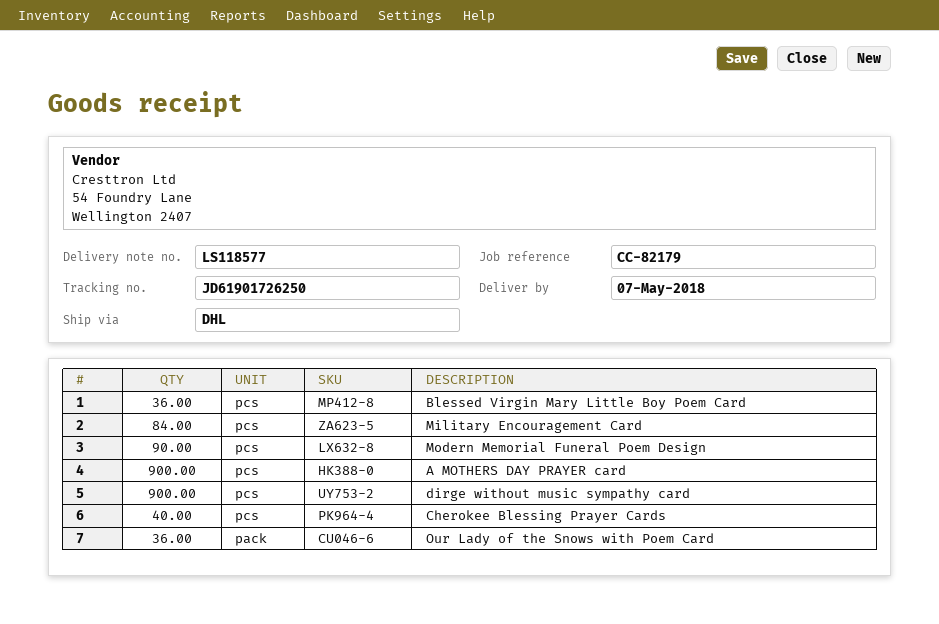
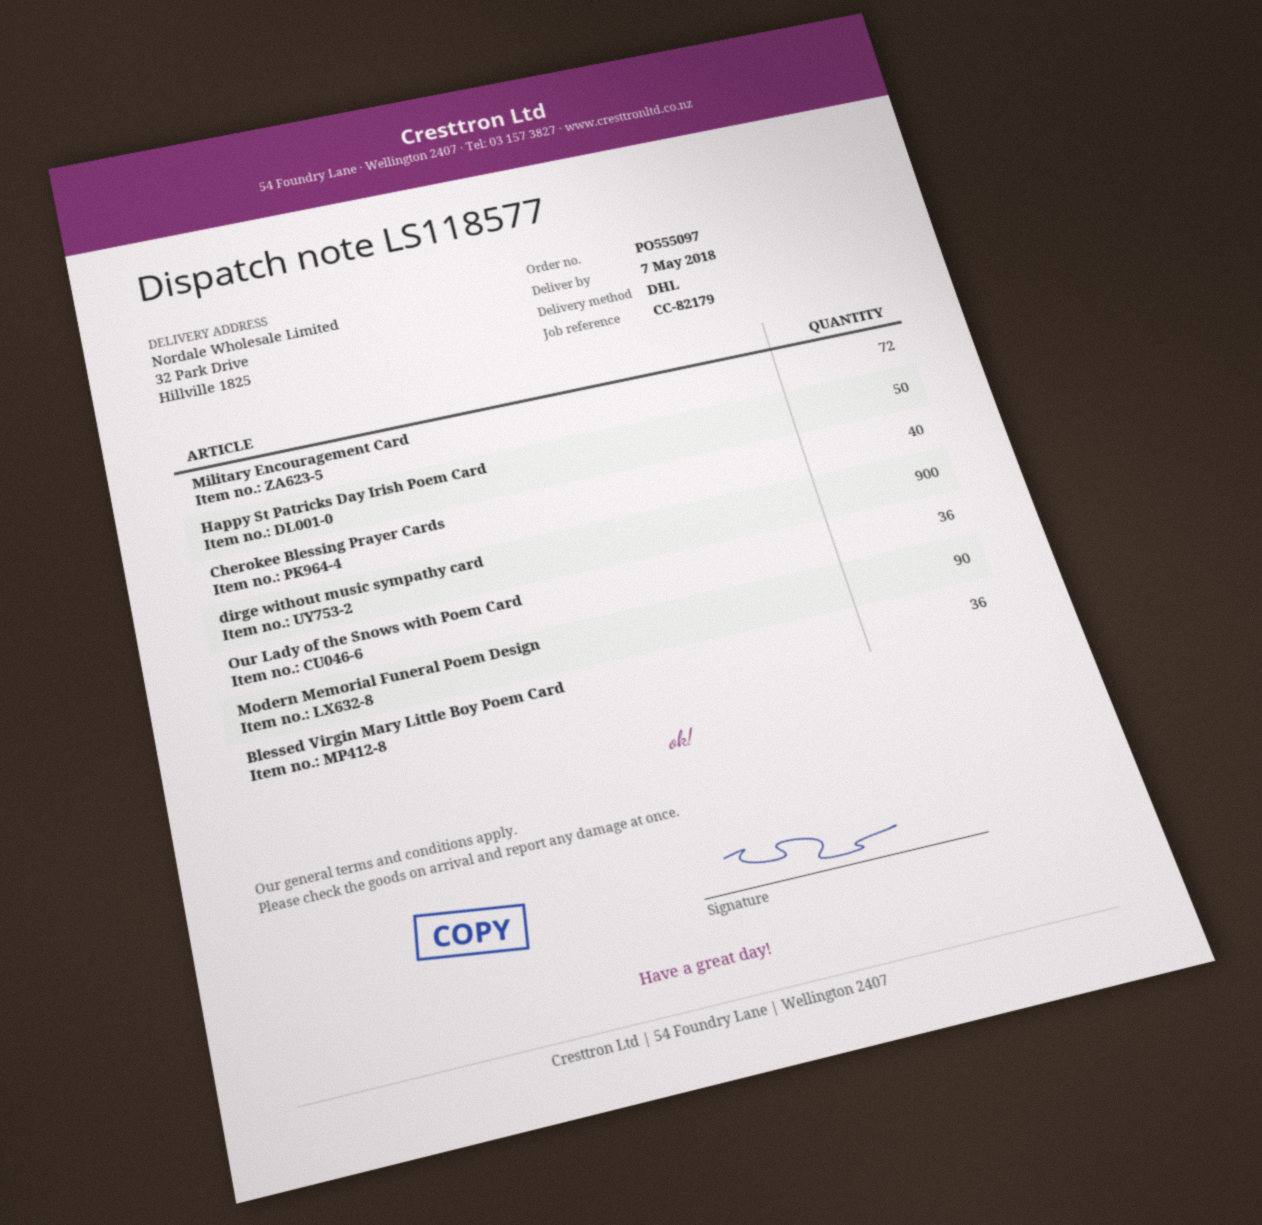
Military Encouragement Card: 84 -> 72
A MOTHERS DAY PRAYER card: 900 -> none
Happy St Patricks Day Irish Poem Card: none -> 50

